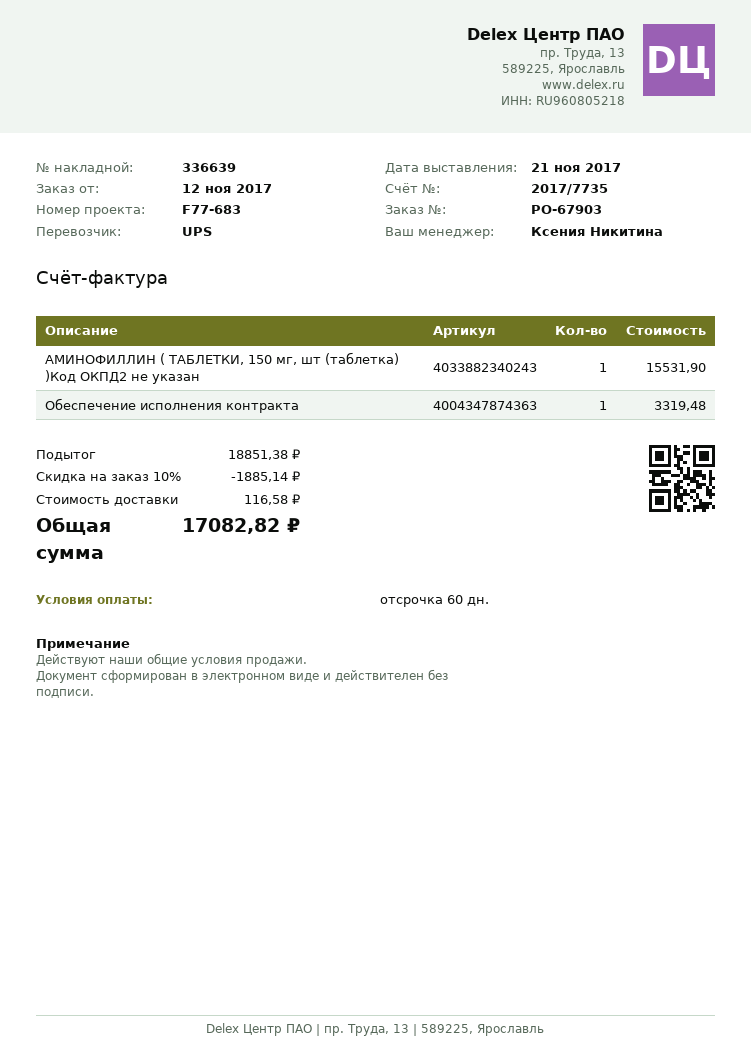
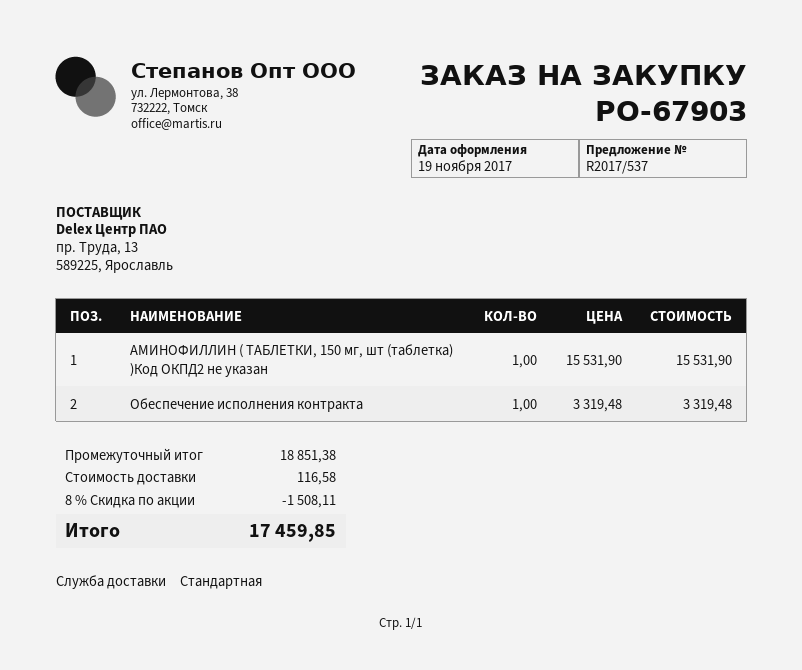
order date: 2017-11-12 -> 2017-11-19
shipping method: UPS -> standard
discount: 10% = 1885.14 -> 8% = 1508.11
total: 17082.82 -> 17459.85

